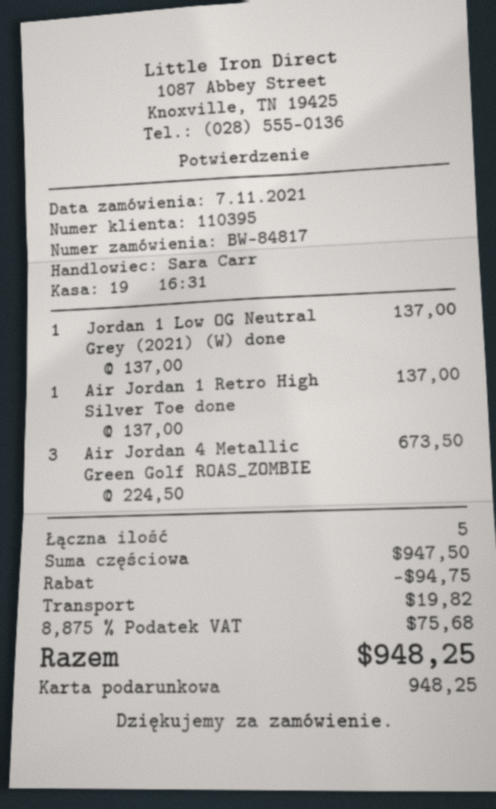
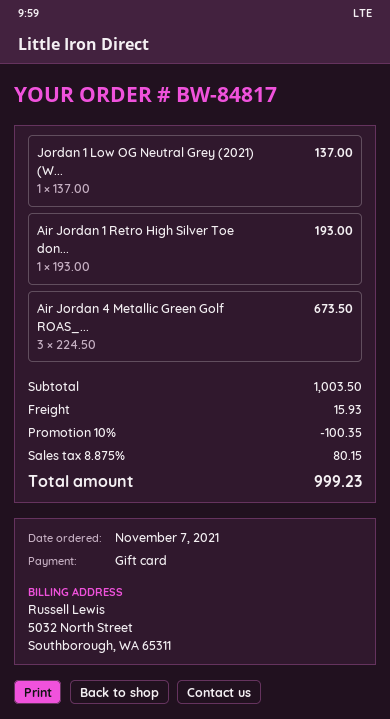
Air Jordan 1 Retro High Silver Toe done: 1 x 137.00 = 137.00 -> 1 x 193.00 = 193.00
subtotal: 947.50 -> 1003.50
discount: 94.75 -> 100.35
shipping: 19.82 -> 15.93
tax: 8.875% = 75.68 -> 8.875% = 80.15
total: 948.25 -> 999.23

